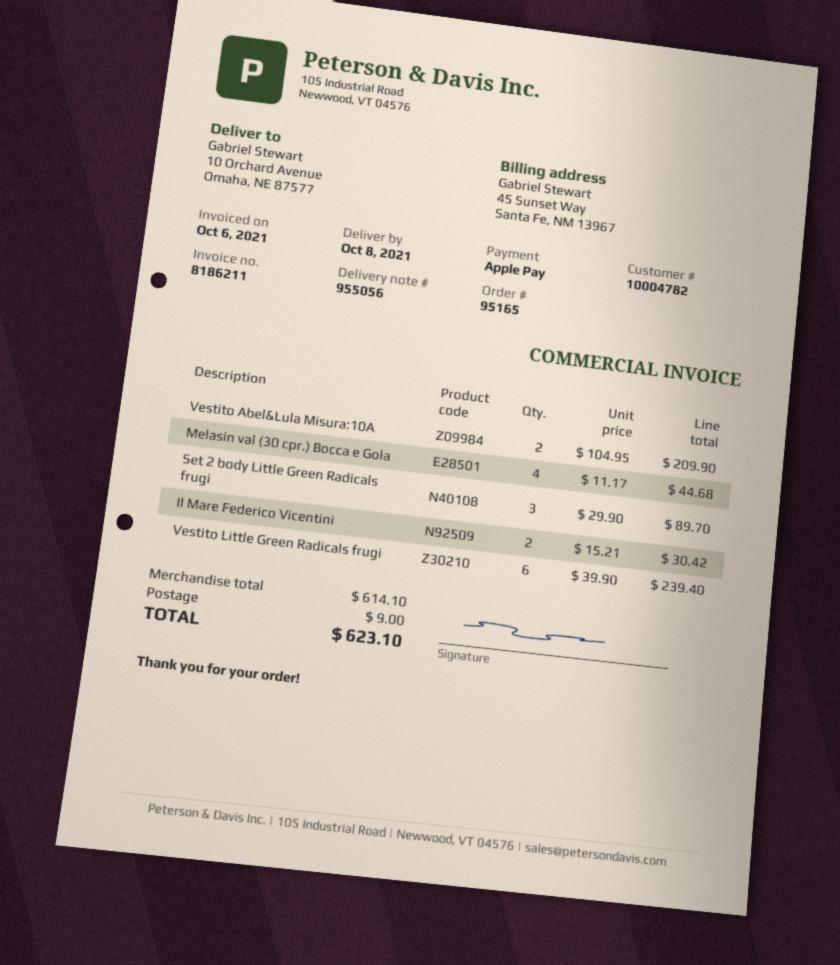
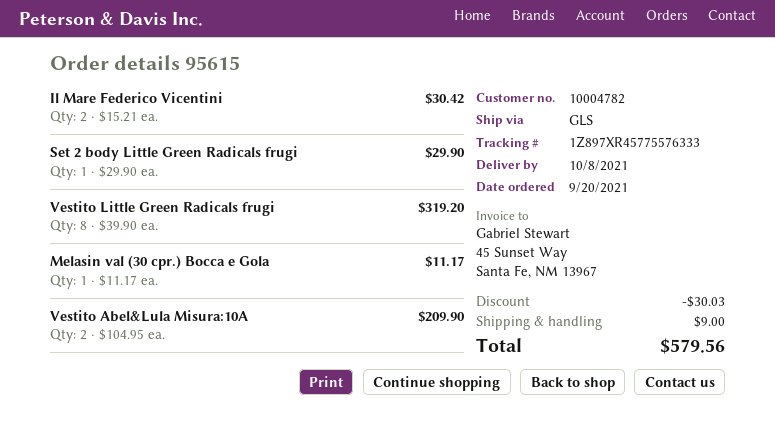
order number: 95165 -> 95615
Melasin val (30 cpr.) Bocca e Gola: 4 x 11.17 = 44.68 -> 1 x 11.17 = 11.17
Set 2 body Little Green Radicals frugi: 3 x 29.90 = 89.70 -> 1 x 29.90 = 29.90
Vestito Little Green Radicals frugi: 6 x 39.90 = 239.40 -> 8 x 39.90 = 319.20
discount: none -> 30.03
total: 623.10 -> 579.56

